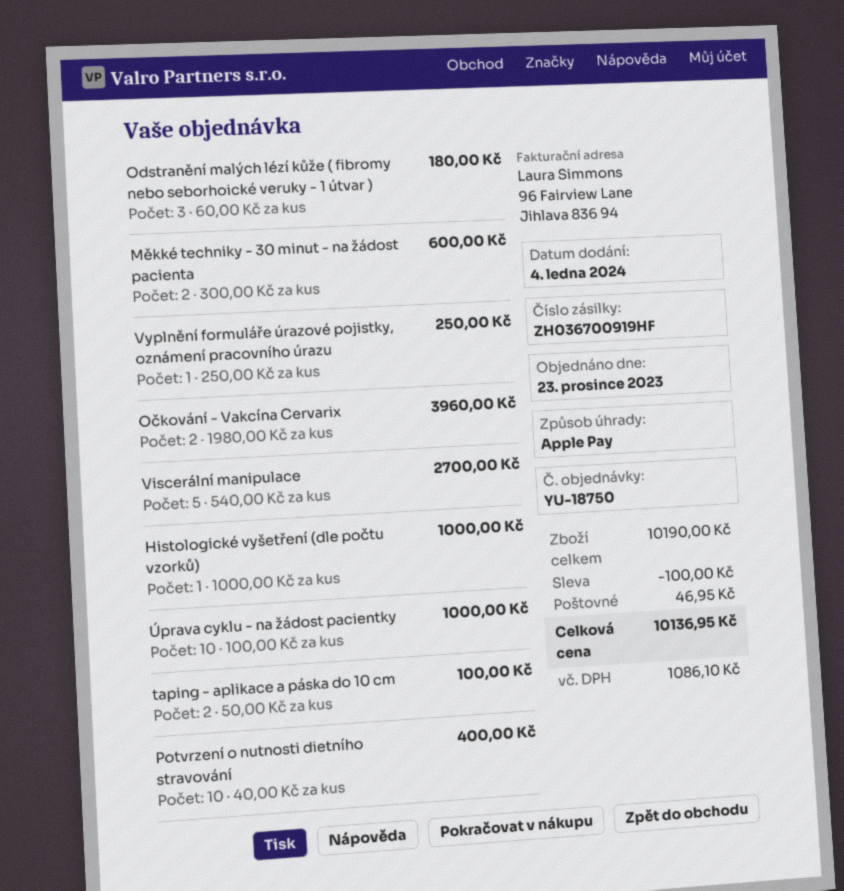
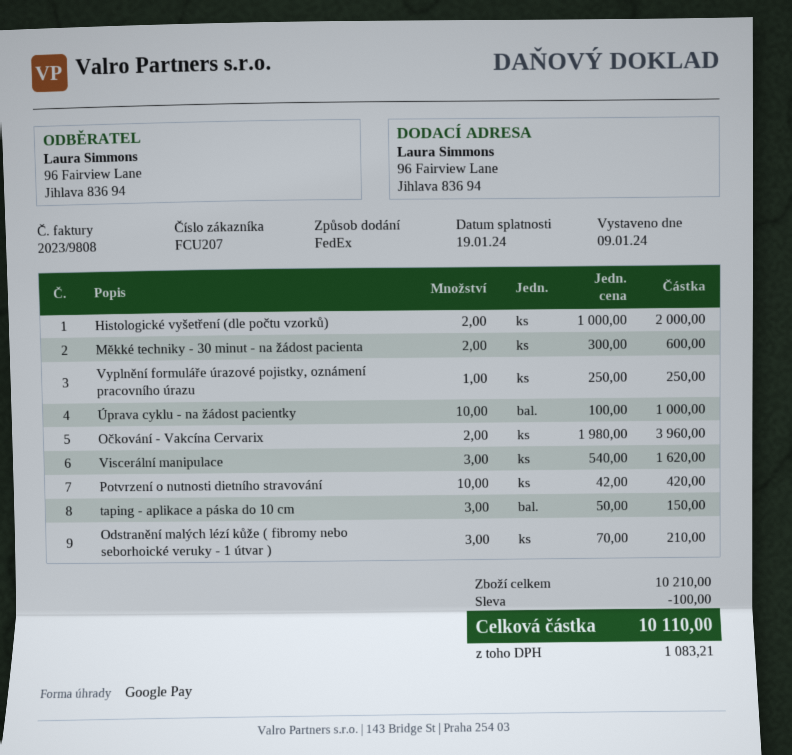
payment method: Apple Pay -> Google Pay
Odstranění malých lézí kůže ( fibromy nebo seborhoické veruky - 1 útvar ): 3 x 60.00 = 180.00 -> 3 x 70.00 = 210.00
Viscerální manipulace: 5 x 540.00 = 2700.00 -> 3 x 540.00 = 1620.00
Histologické vyšetření (dle počtu vzorků): 1 x 1000.00 = 1000.00 -> 2 x 1000.00 = 2000.00
taping - aplikace a páska do 10 cm: 2 x 50.00 = 100.00 -> 3 x 50.00 = 150.00
Potvrzení o nutnosti dietního stravování: 10 x 40.00 = 400.00 -> 10 x 42.00 = 420.00
subtotal: 10190.00 -> 10210.00
shipping: 46.95 -> none
tax: 1086.10 -> 1083.21
total: 10136.95 -> 10110.00

